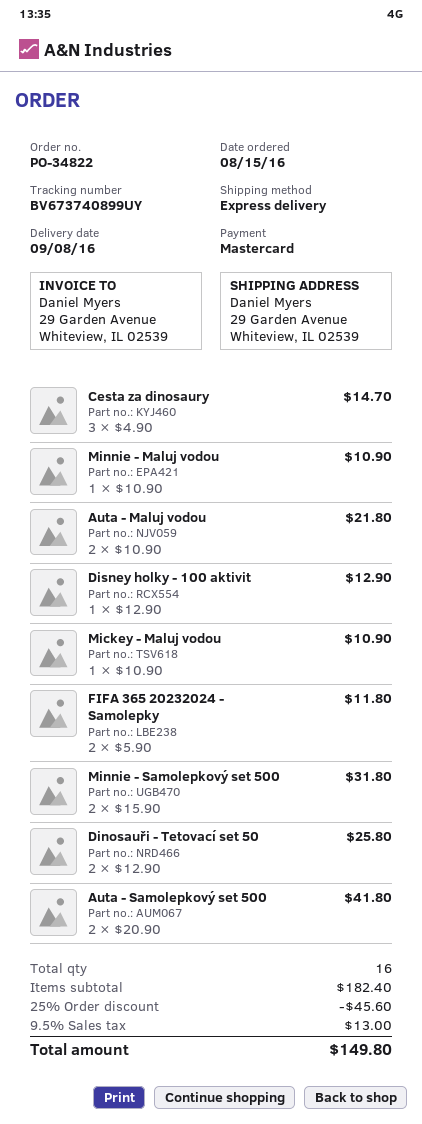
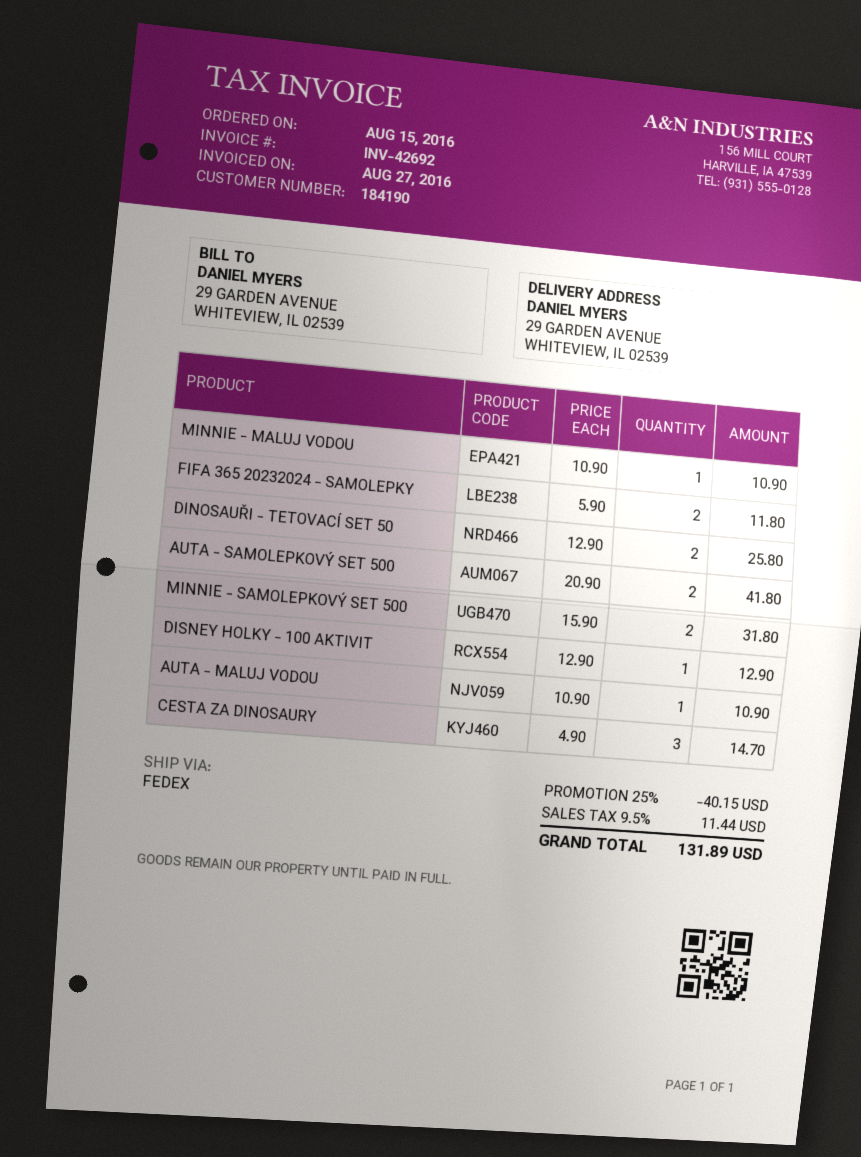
shipping method: express -> FedEx
Auta - Maluj vodou: 2 x 10.90 = 21.80 -> 1 x 10.90 = 10.90
Mickey - Maluj vodou: 1 x 10.90 = 10.90 -> none
discount: 25% = 45.60 -> 25% = 40.15
tax: 9.5% = 13.00 -> 9.5% = 11.44
total: 149.80 -> 131.89

